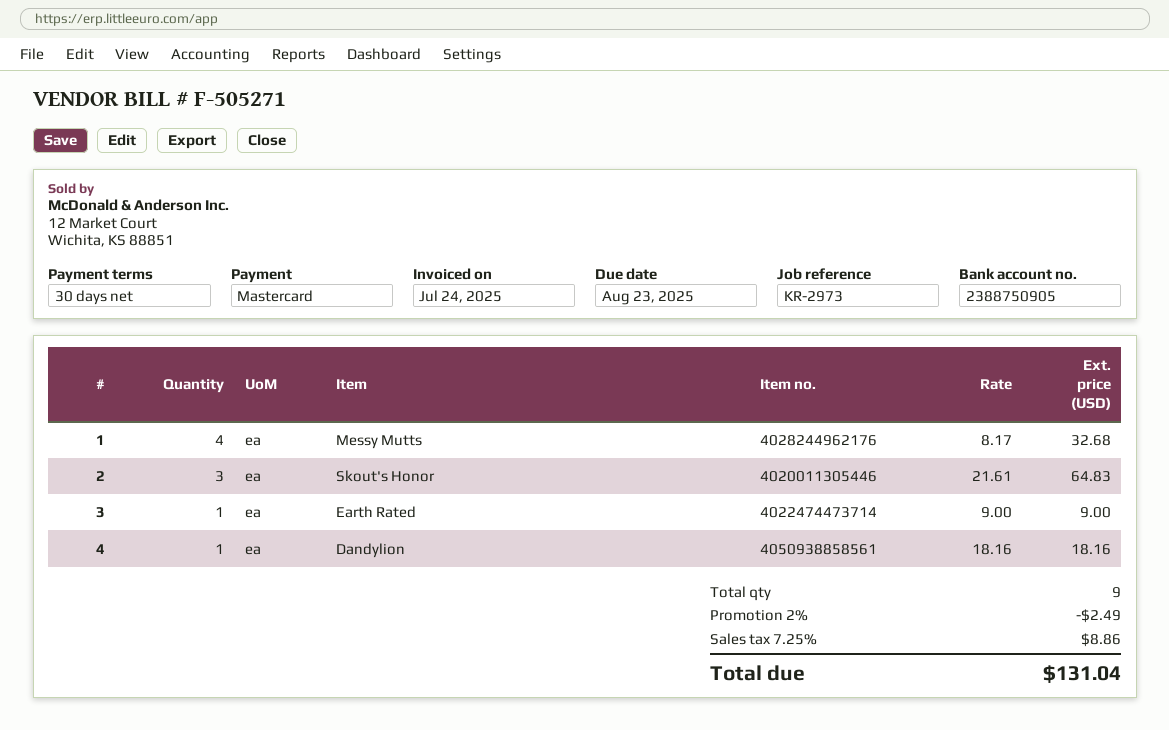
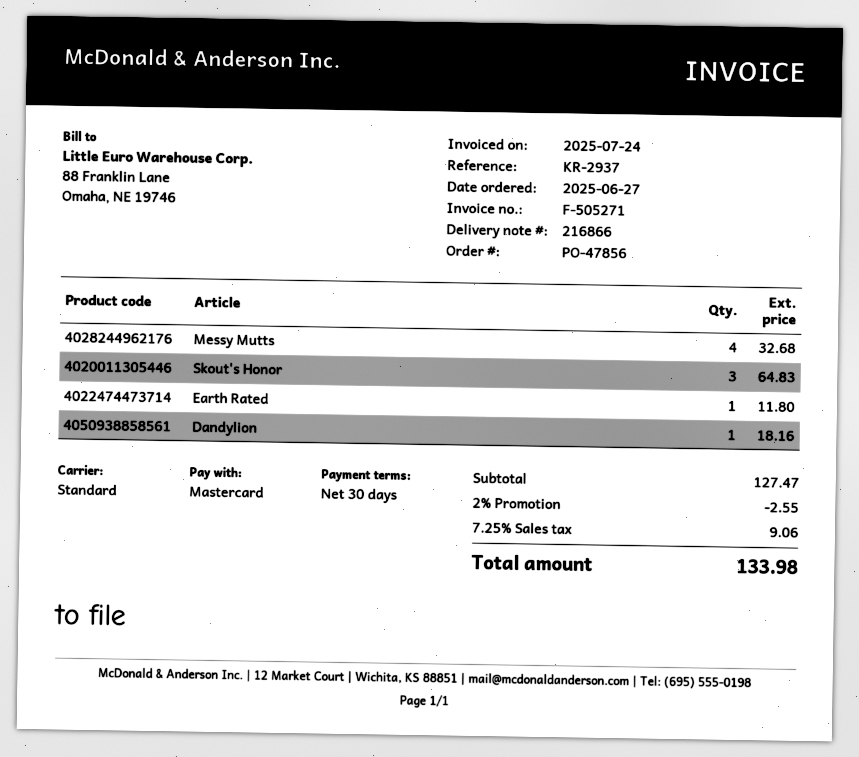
reference: KR-2973 -> KR-2937
Earth Rated: 1 for 9.00 -> 1 for 11.80
discount: 2% = 2.49 -> 2% = 2.55
tax: 7.25% = 8.86 -> 7.25% = 9.06
total: 131.04 -> 133.98

